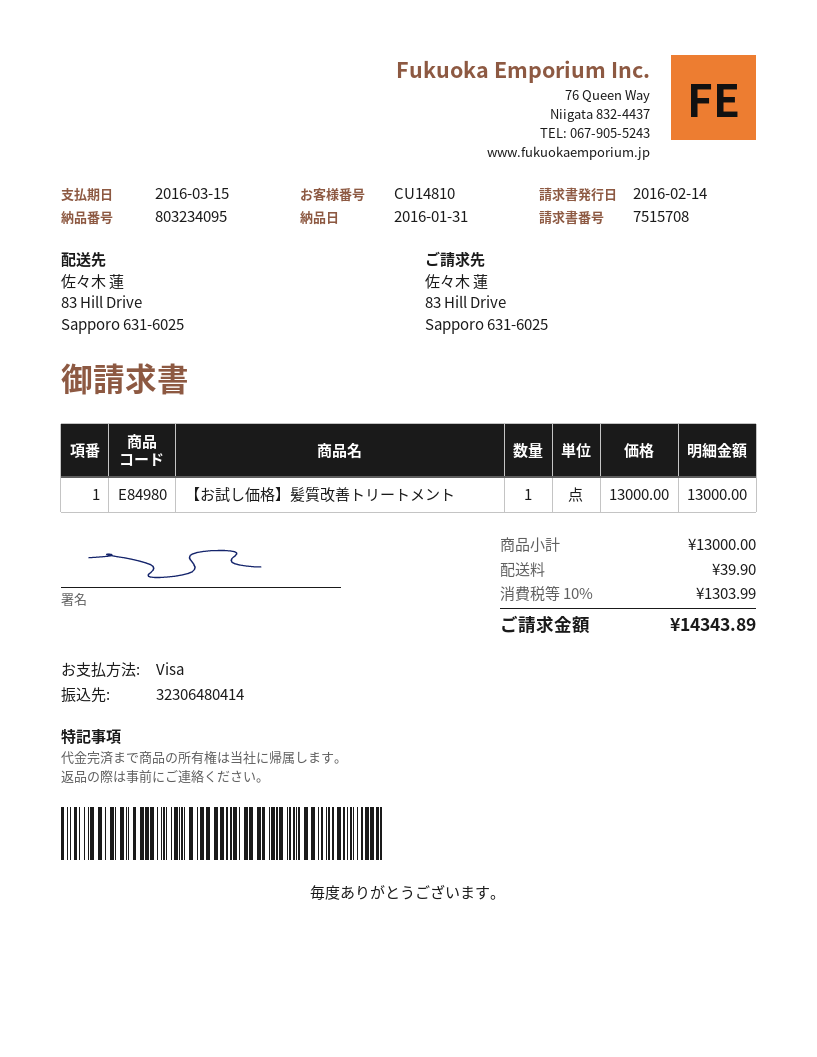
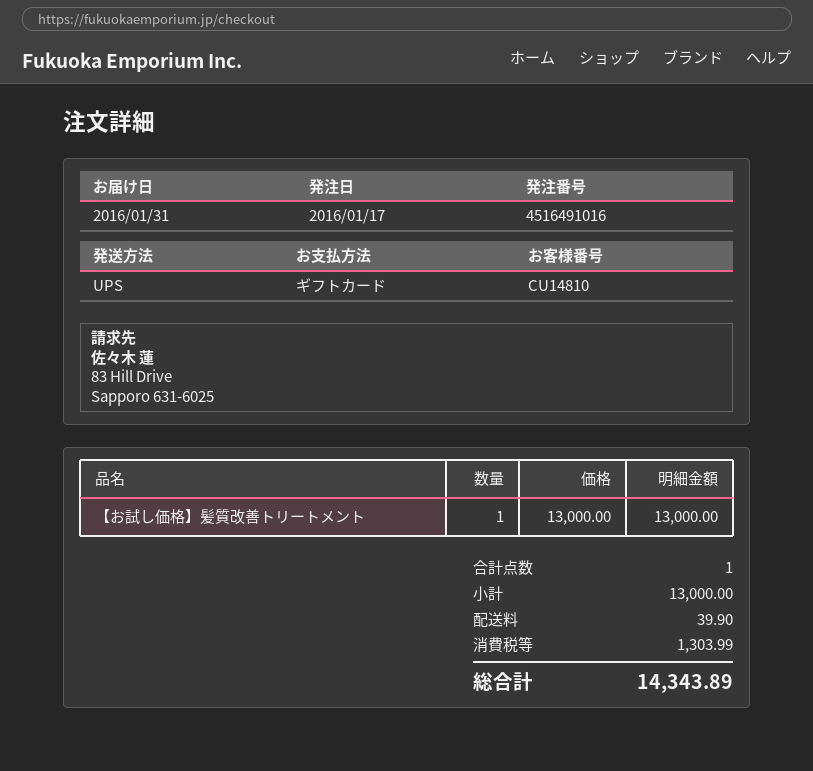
payment method: Visa -> gift card

